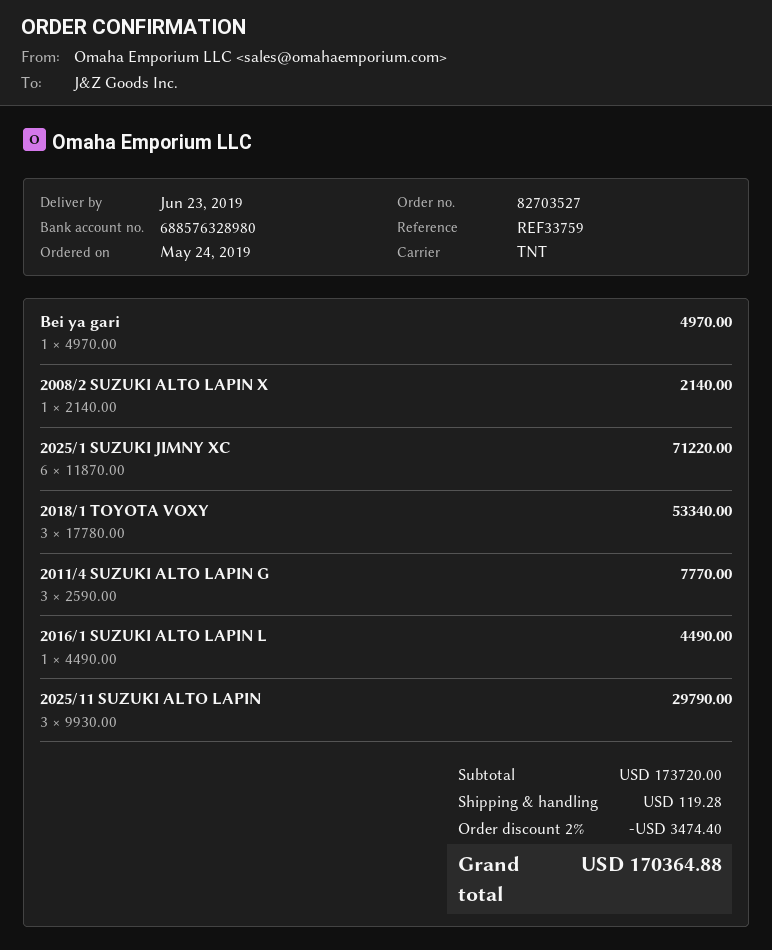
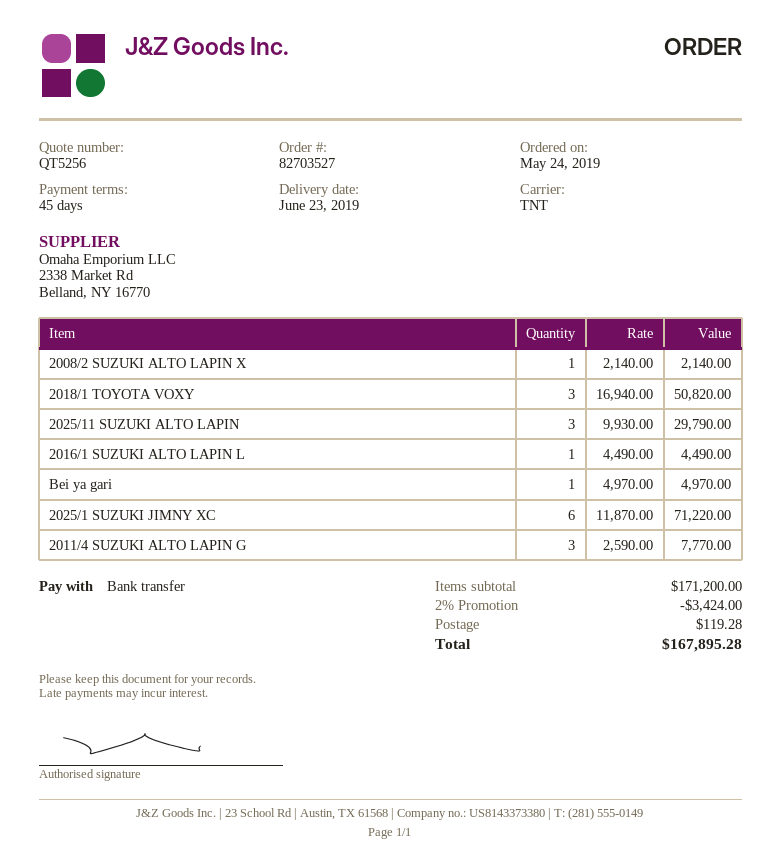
2018/1 TOYOTA VOXY: 3 x 17780.00 = 53340.00 -> 3 x 16940.00 = 50820.00
subtotal: 173720.00 -> 171200.00
discount: 2% = 3474.40 -> 2% = 3424.00
total: 170364.88 -> 167895.28

